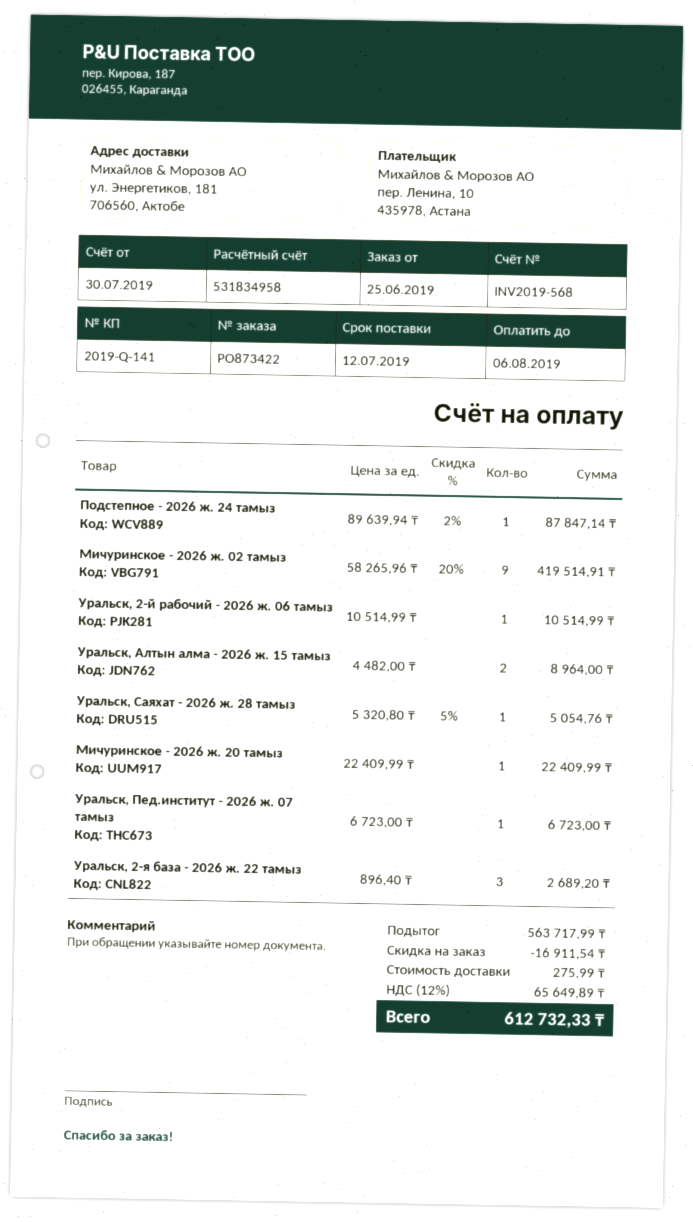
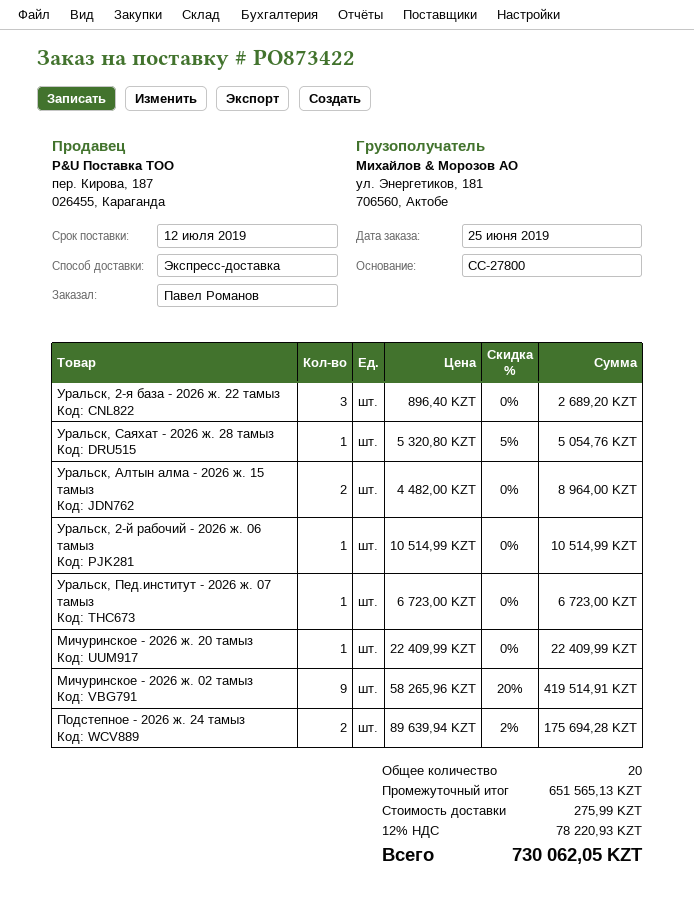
Подстепное - 2026 ж. 24 тамыз: 1 x 89639.94 - 2% = 87847.14 -> 2 x 89639.94 - 2% = 175694.28
subtotal: 563717.99 -> 651565.13
discount: 16911.54 -> none
tax: 12% = 65649.89 -> 12% = 78220.93
total: 612732.33 -> 730062.05

